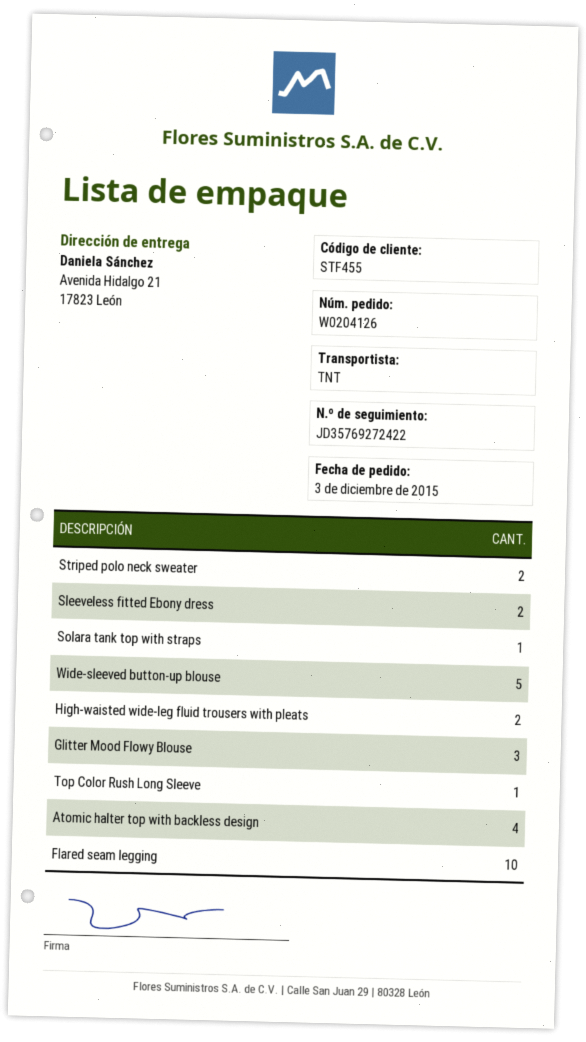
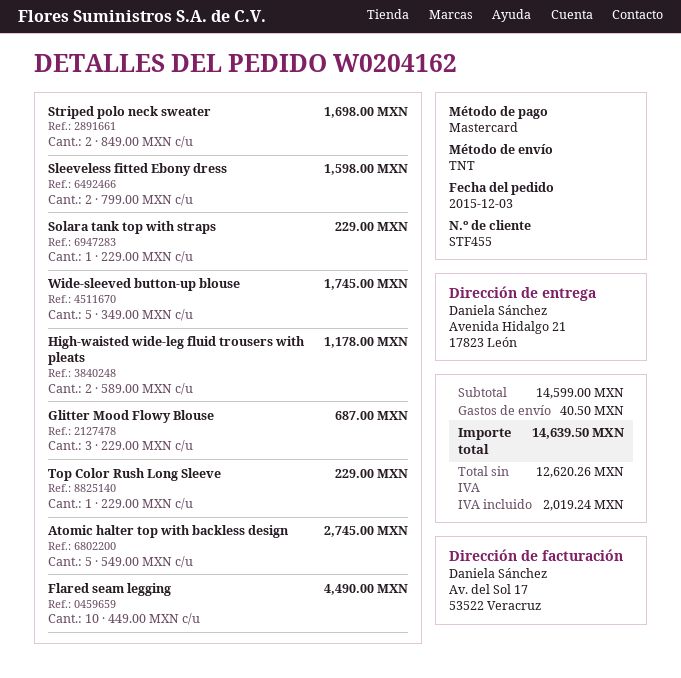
order number: W0204126 -> W0204162
Atomic halter top with backless design: 4 -> 5

